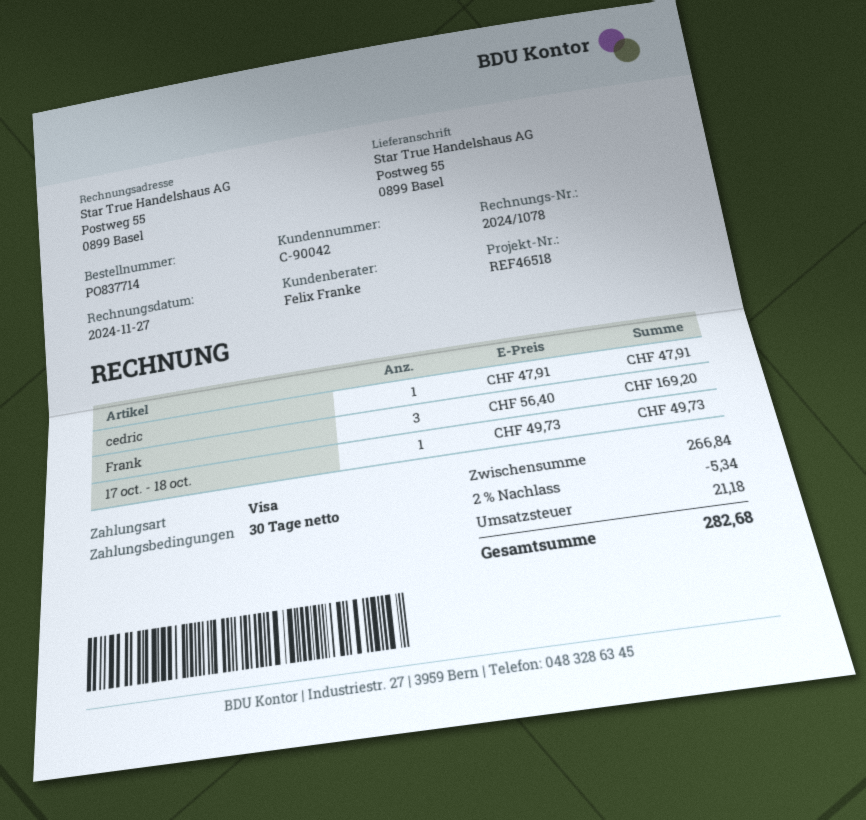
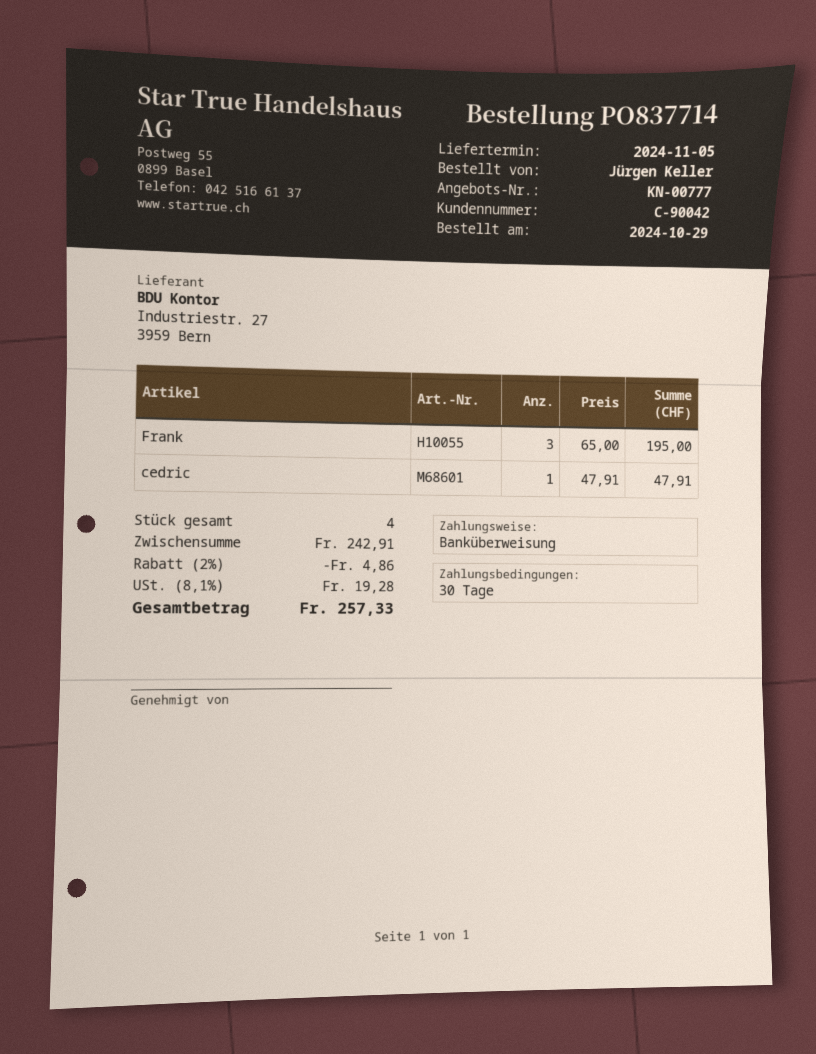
payment method: Visa -> bank transfer
Frank: 3 x 56.40 = 169.20 -> 3 x 65.00 = 195.00
17 oct. - 18 oct.: 1 x 49.73 = 49.73 -> none
subtotal: 266.84 -> 242.91
discount: 2% = 5.34 -> 2% = 4.86
tax: 21.18 -> 19.28
total: 282.68 -> 257.33

